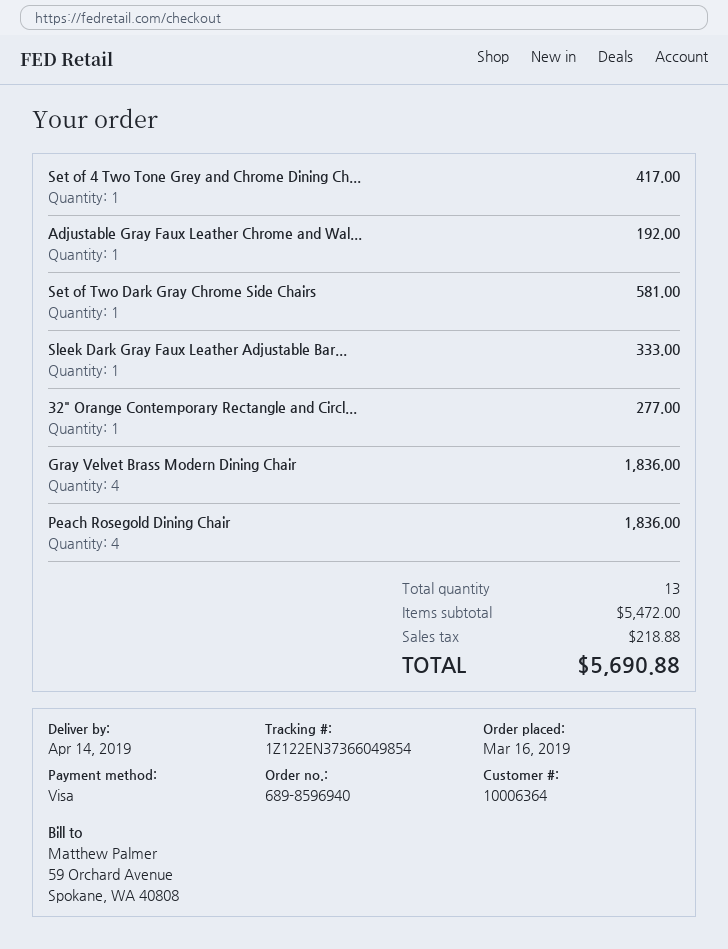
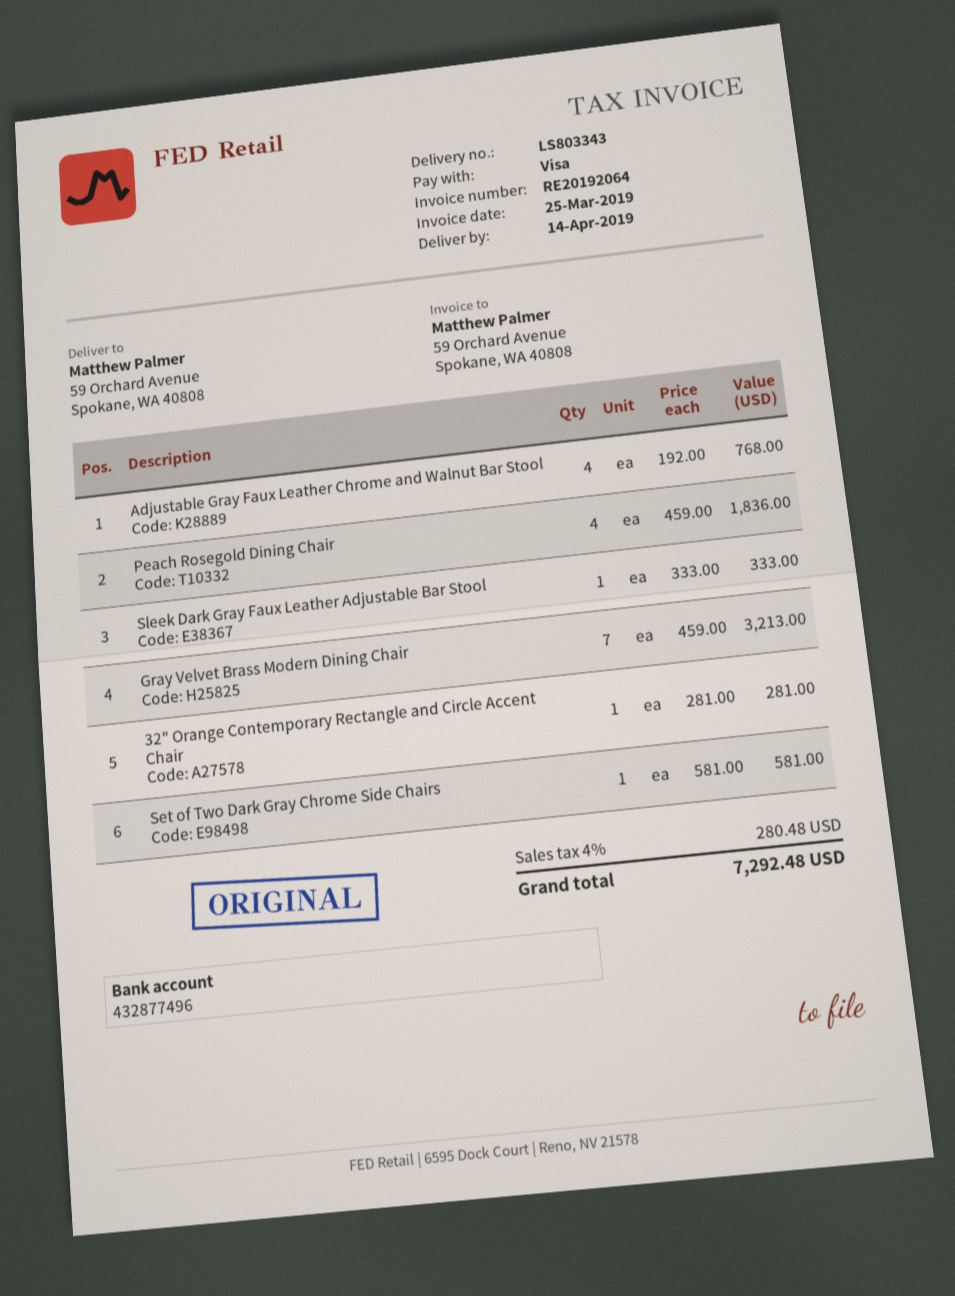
Set of 4 Two Tone Grey and Chrome Dining Ch...: 1 for 417.00 -> none
Adjustable Gray Faux Leather Chrome and Wal...: 1 for 192.00 -> 4 for 768.00
32" Orange Contemporary Rectangle and Circl...: 1 for 277.00 -> 1 for 281.00
Gray Velvet Brass Modern Dining Chair: 4 for 1836.00 -> 7 for 3213.00
tax: 218.88 -> 280.48
total: 5690.88 -> 7292.48

